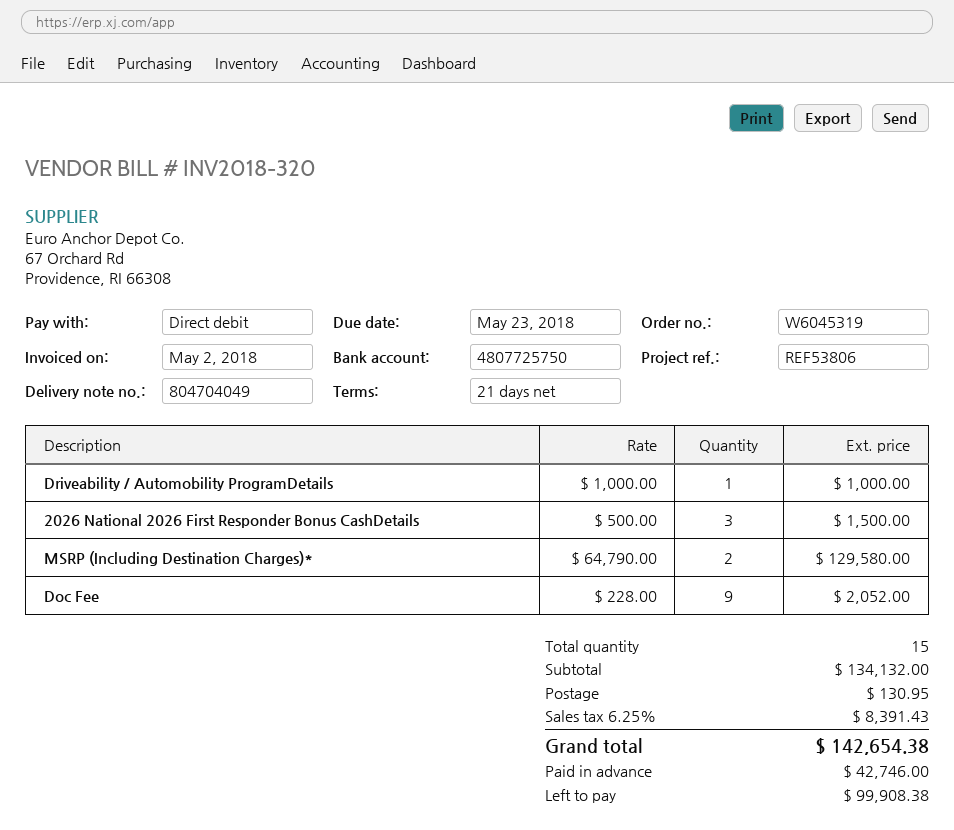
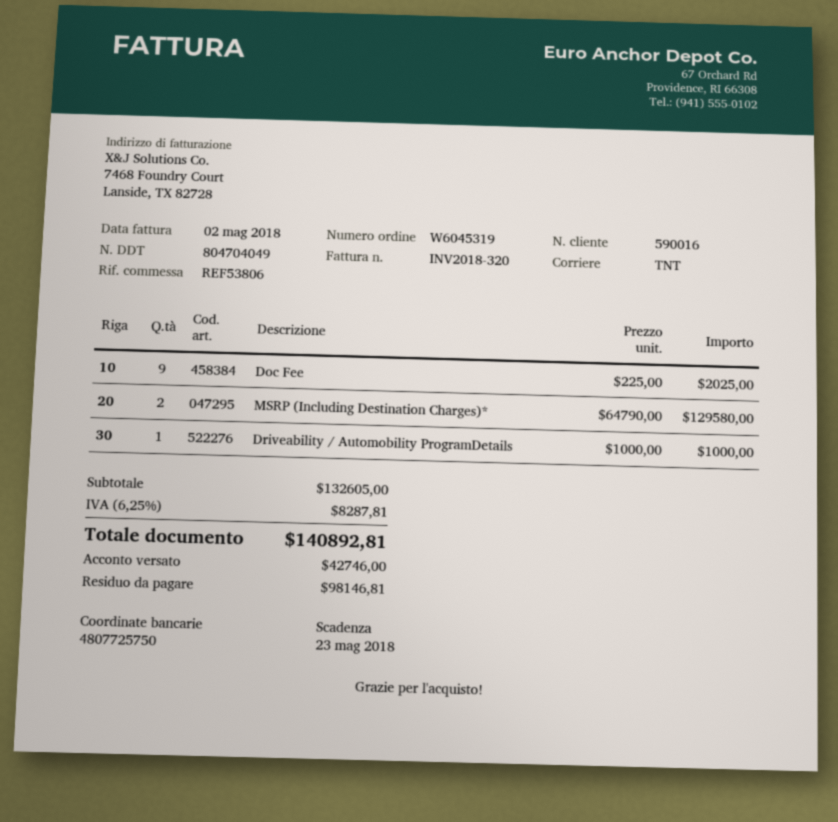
2026 National 2026 First Responder Bonus CashDetails: 3 x 500.00 = 1500.00 -> none
Doc Fee: 9 x 228.00 = 2052.00 -> 9 x 225.00 = 2025.00
subtotal: 134132.00 -> 132605.00
shipping: 130.95 -> none
tax: 6.25% = 8391.43 -> 6.25% = 8287.81
total: 142654.38 -> 140892.81
balance: 99908.38 -> 98146.81

